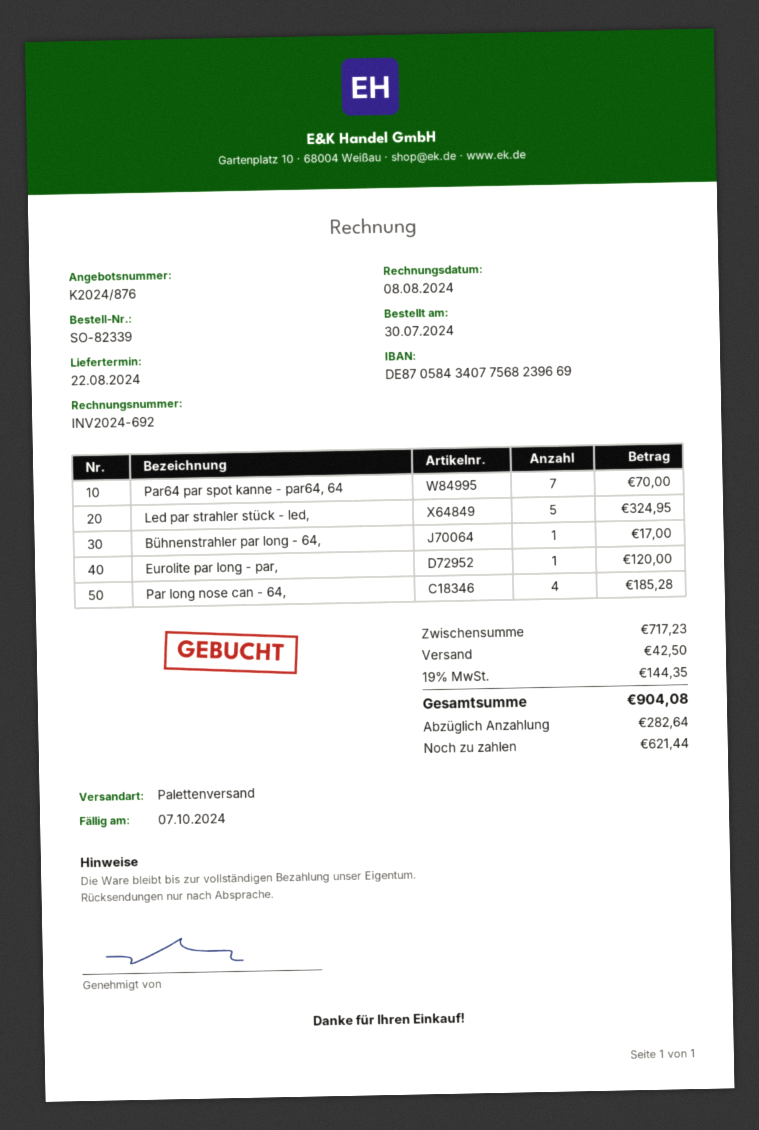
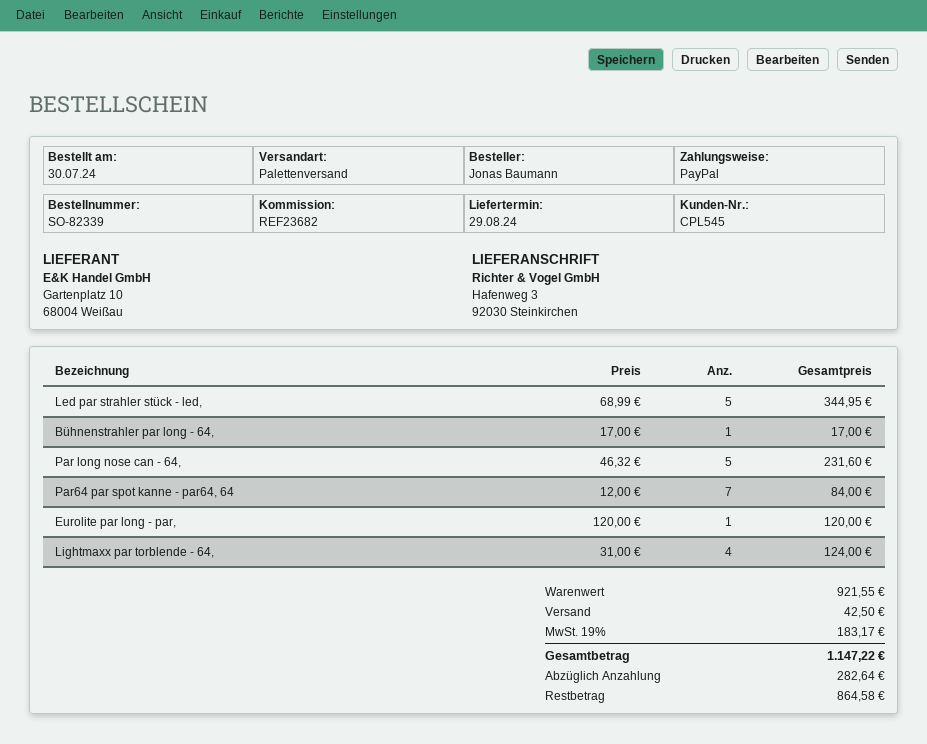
delivery date: 2024-08-22 -> 2024-08-29
Par64 par spot kanne - par64, 64: 7 for 70.00 -> 7 for 84.00
Led par strahler stück - led,: 5 for 324.95 -> 5 for 344.95
Par long nose can - 64,: 4 for 185.28 -> 5 for 231.60
Lightmaxx par torblende - 64,: none -> 4 for 124.00
subtotal: 717.23 -> 921.55
tax: 19% = 144.35 -> 19% = 183.17
total: 904.08 -> 1147.22
balance: 621.44 -> 864.58

